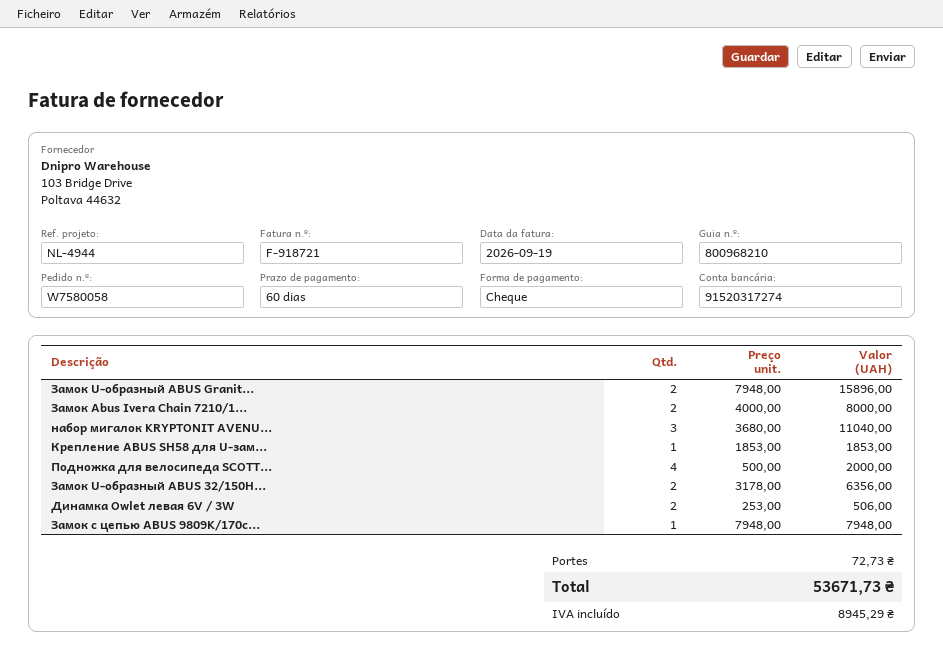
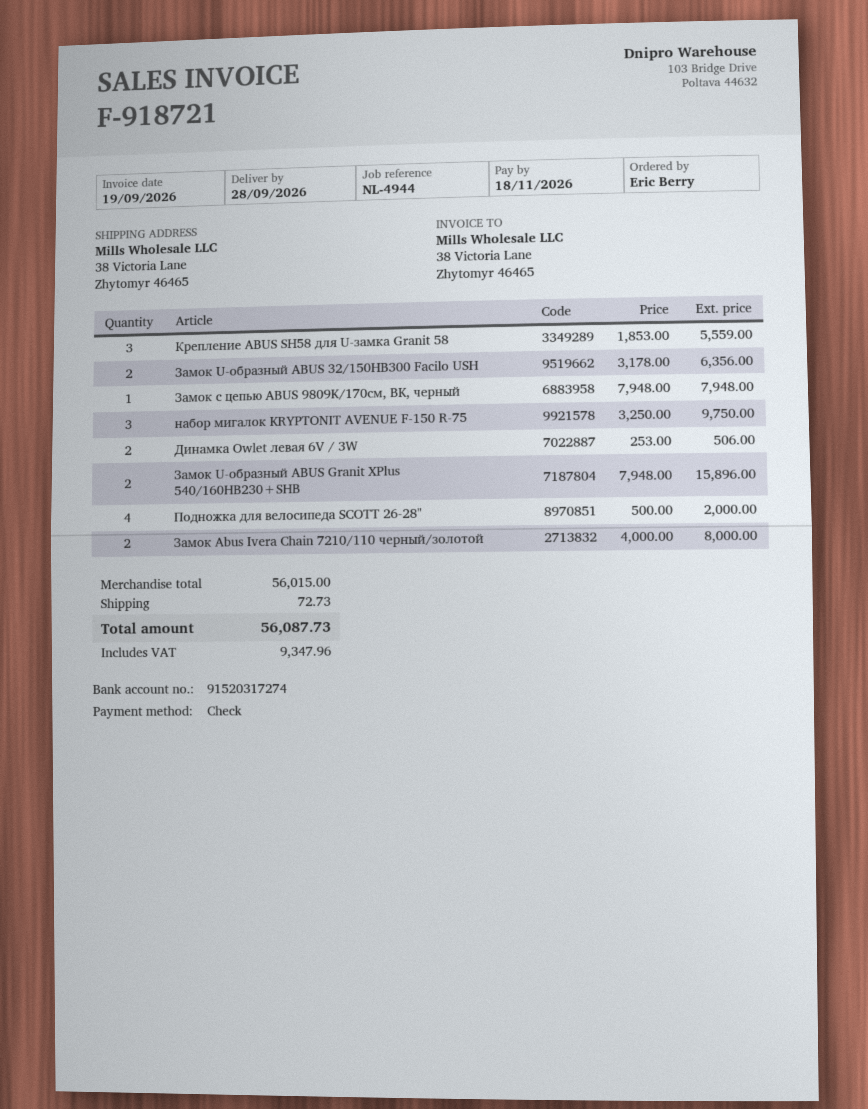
набор мигалок KRYPTONIT AVENU...: 3 x 3680.00 = 11040.00 -> 3 x 3250.00 = 9750.00
Крепление ABUS SH58 для U-зам...: 1 x 1853.00 = 1853.00 -> 3 x 1853.00 = 5559.00
tax: 8945.29 -> 9347.96
total: 53671.73 -> 56087.73

